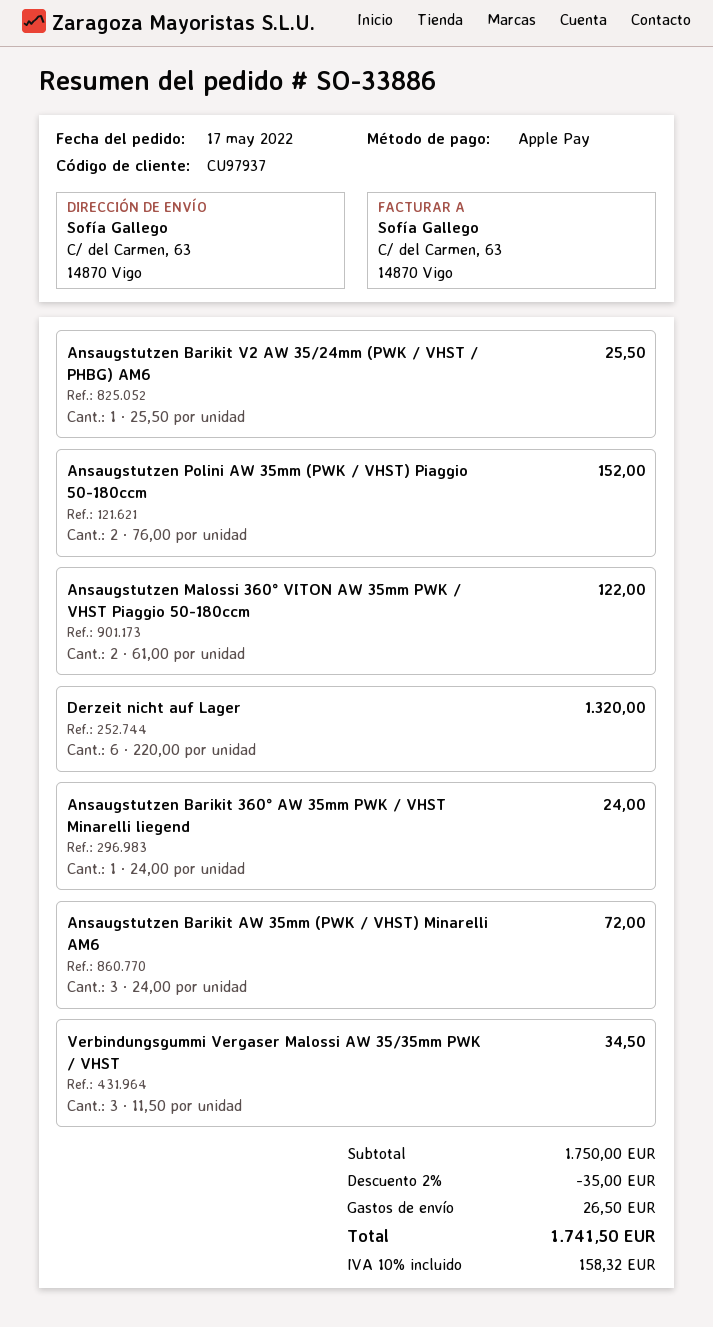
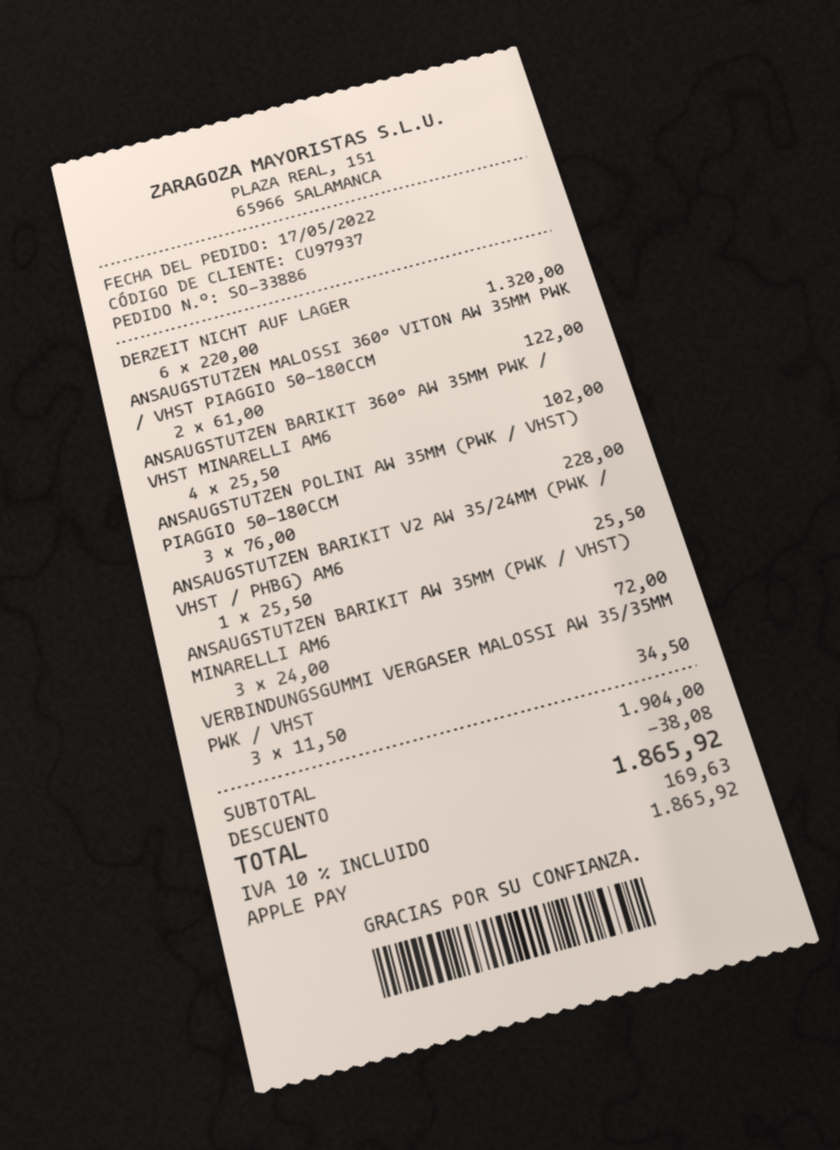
Ansaugstutzen Polini AW 35mm (PWK / VHST) Piaggio 50-180ccm: 2 x 76.00 = 152.00 -> 3 x 76.00 = 228.00
Ansaugstutzen Barikit 360° AW 35mm PWK / VHST Minarelli liegend: 1 x 24.00 = 24.00 -> none
ANSAUGSTUTZEN BARIKIT 360° AW 35MM PWK / VHST MINARELLI AM6: none -> 4 x 25.50 = 102.00
subtotal: 1750.00 -> 1904.00
discount: 35.00 -> 38.08
shipping: 26.50 -> none
tax: 10% = 158.32 -> 10% = 169.63
total: 1741.50 -> 1865.92

